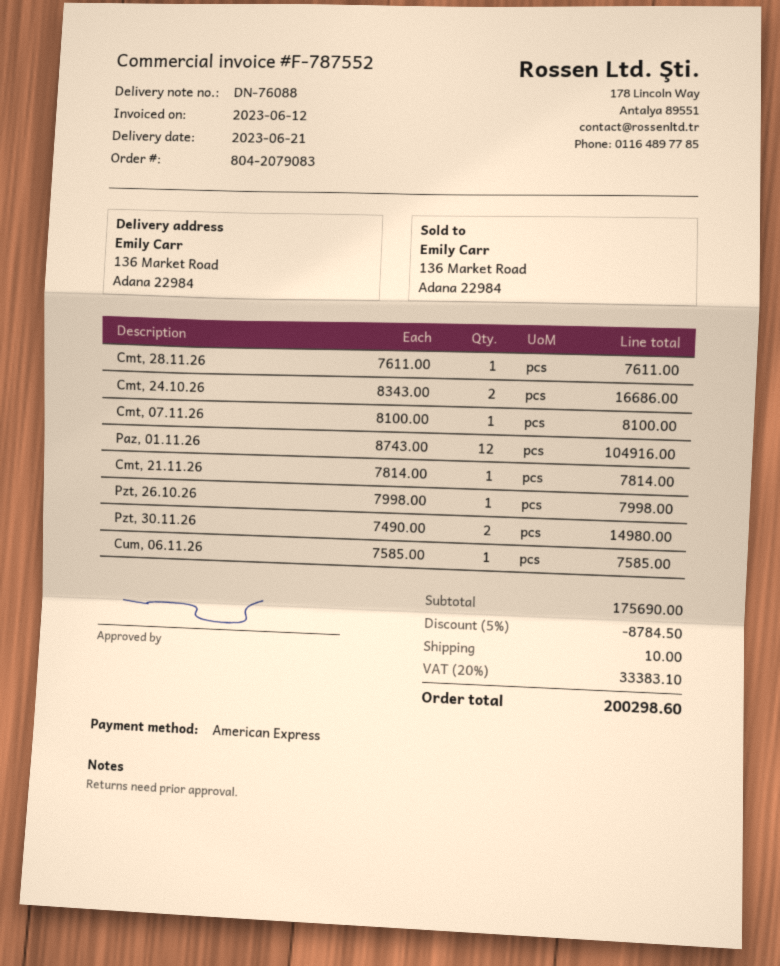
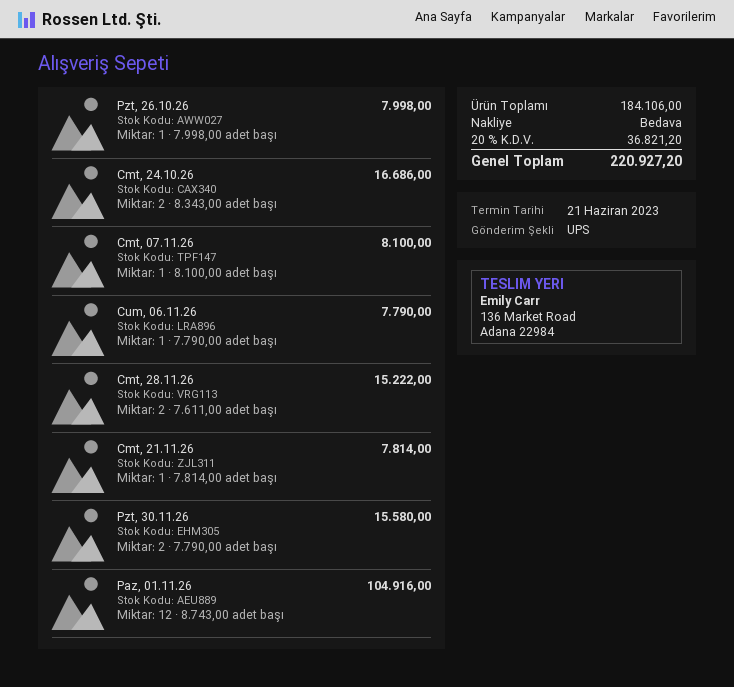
Cmt, 28.11.26: 1 x 7611.00 = 7611.00 -> 2 x 7611.00 = 15222.00
Pzt, 30.11.26: 2 x 7490.00 = 14980.00 -> 2 x 7790.00 = 15580.00
Cum, 06.11.26: 1 x 7585.00 = 7585.00 -> 1 x 7790.00 = 7790.00
subtotal: 175690.00 -> 184106.00
discount: 5% = 8784.50 -> none
shipping: 10.00 -> 0.00
tax: 20% = 33383.10 -> 20% = 36821.20
total: 200298.60 -> 220927.20

